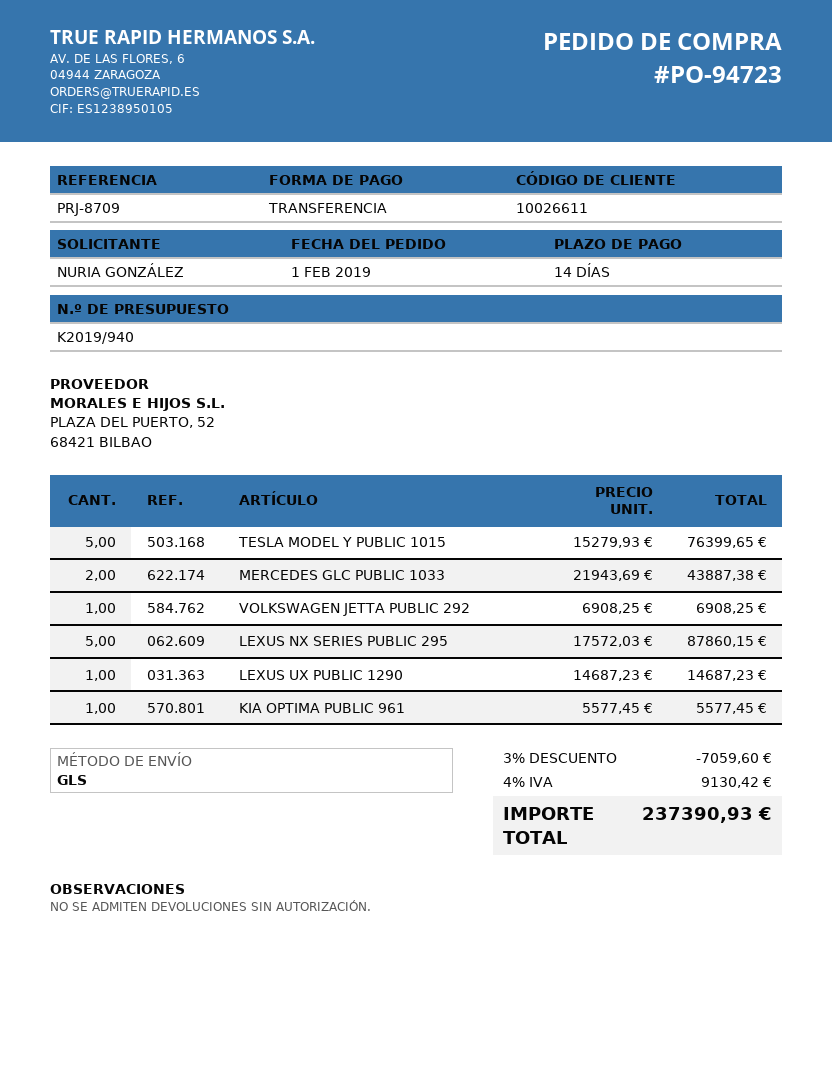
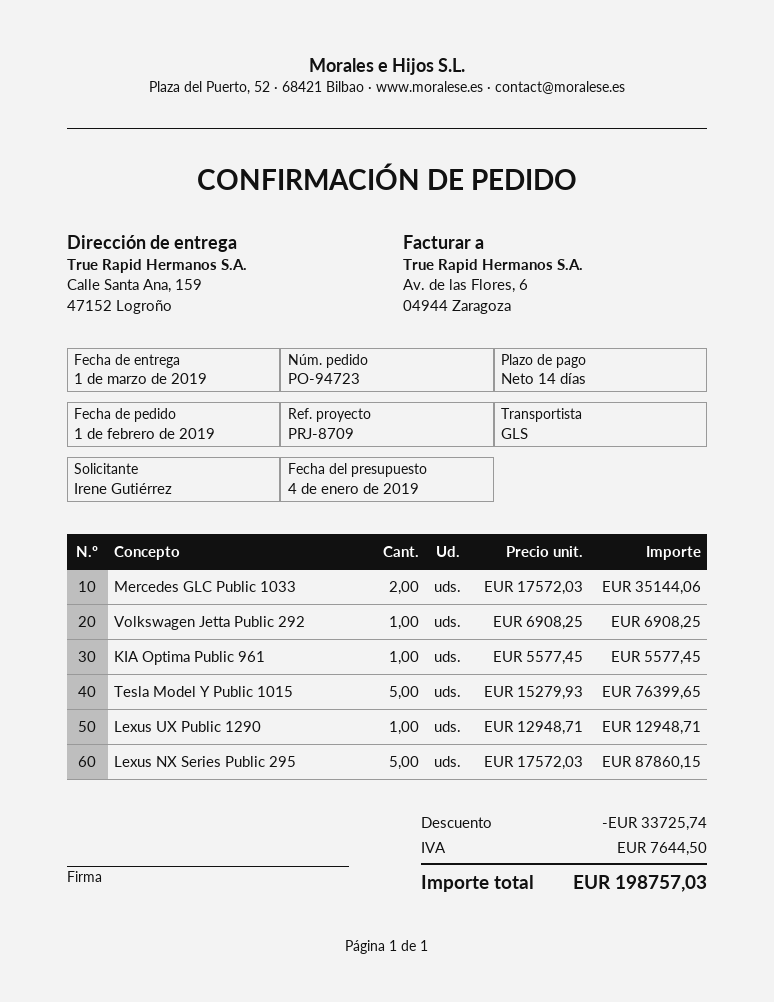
ordered by: NURIA GONZÁLEZ -> Irene Gutiérrez
MERCEDES GLC PUBLIC 1033: 2 x 21943.69 = 43887.38 -> 2 x 17572.03 = 35144.06
LEXUS UX PUBLIC 1290: 1 x 14687.23 = 14687.23 -> 1 x 12948.71 = 12948.71
discount: 7059.60 -> 33725.74
tax: 9130.42 -> 7644.50
total: 237390.93 -> 198757.03

